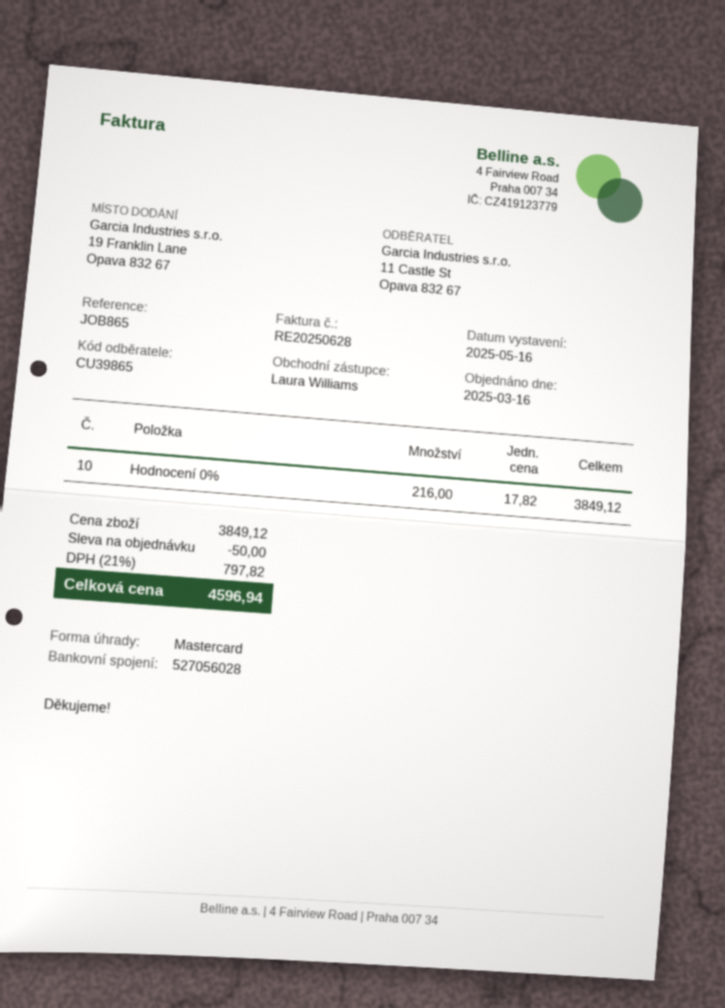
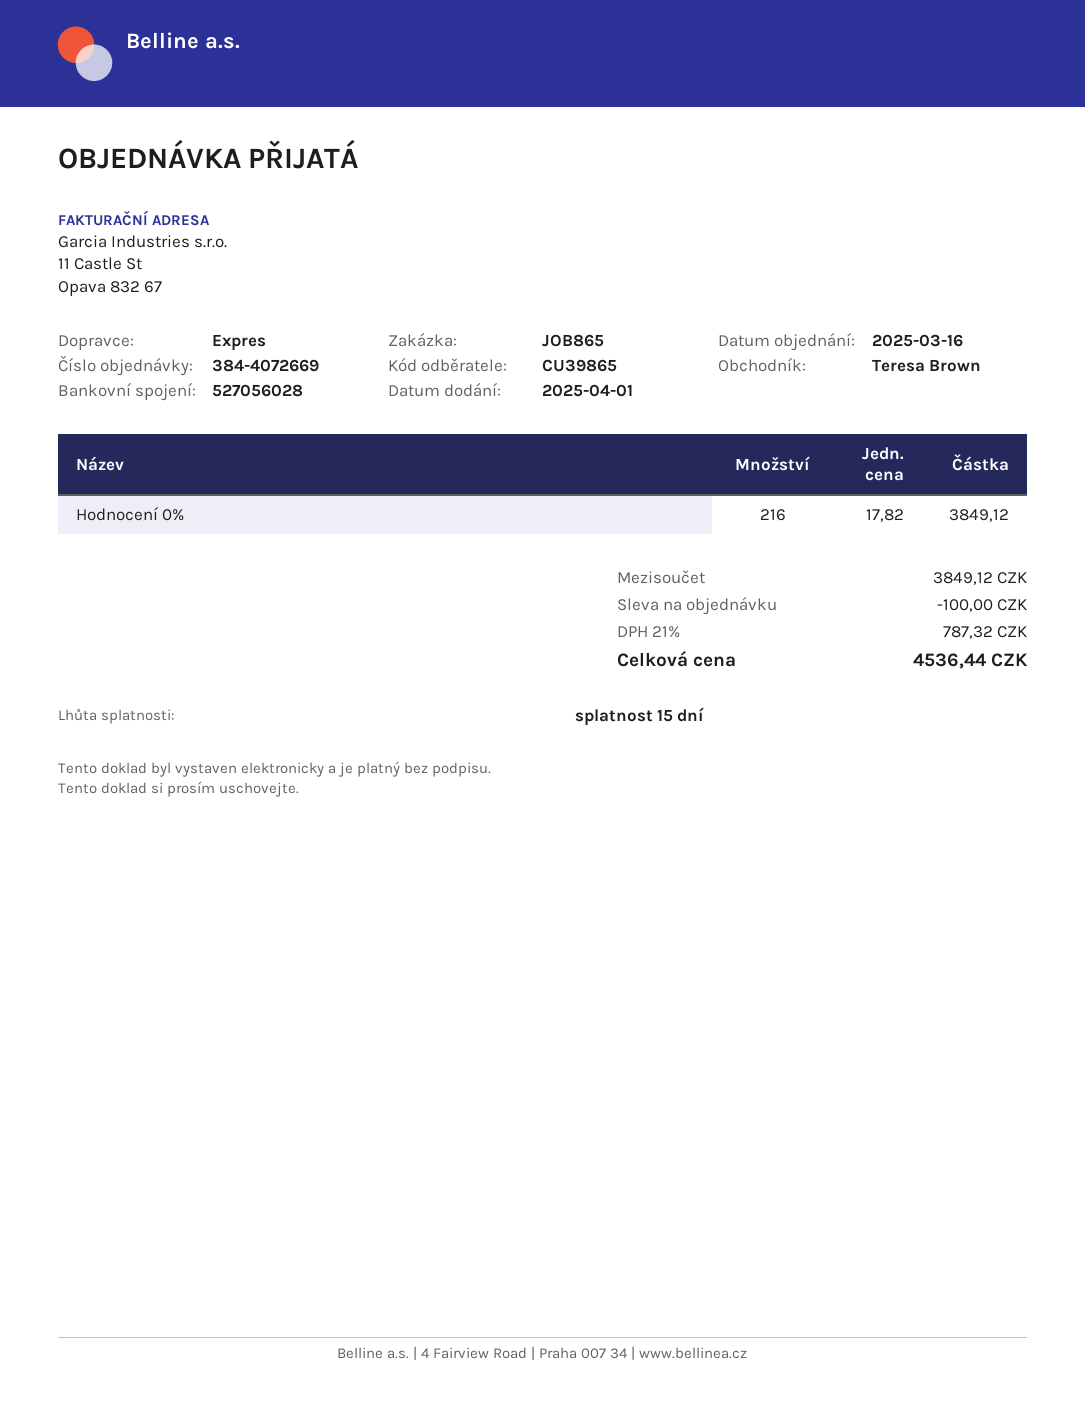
sales rep: Laura Williams -> Teresa Brown
discount: 50.00 -> 100.00
tax: 21% = 797.82 -> 21% = 787.32
total: 4596.94 -> 4536.44

